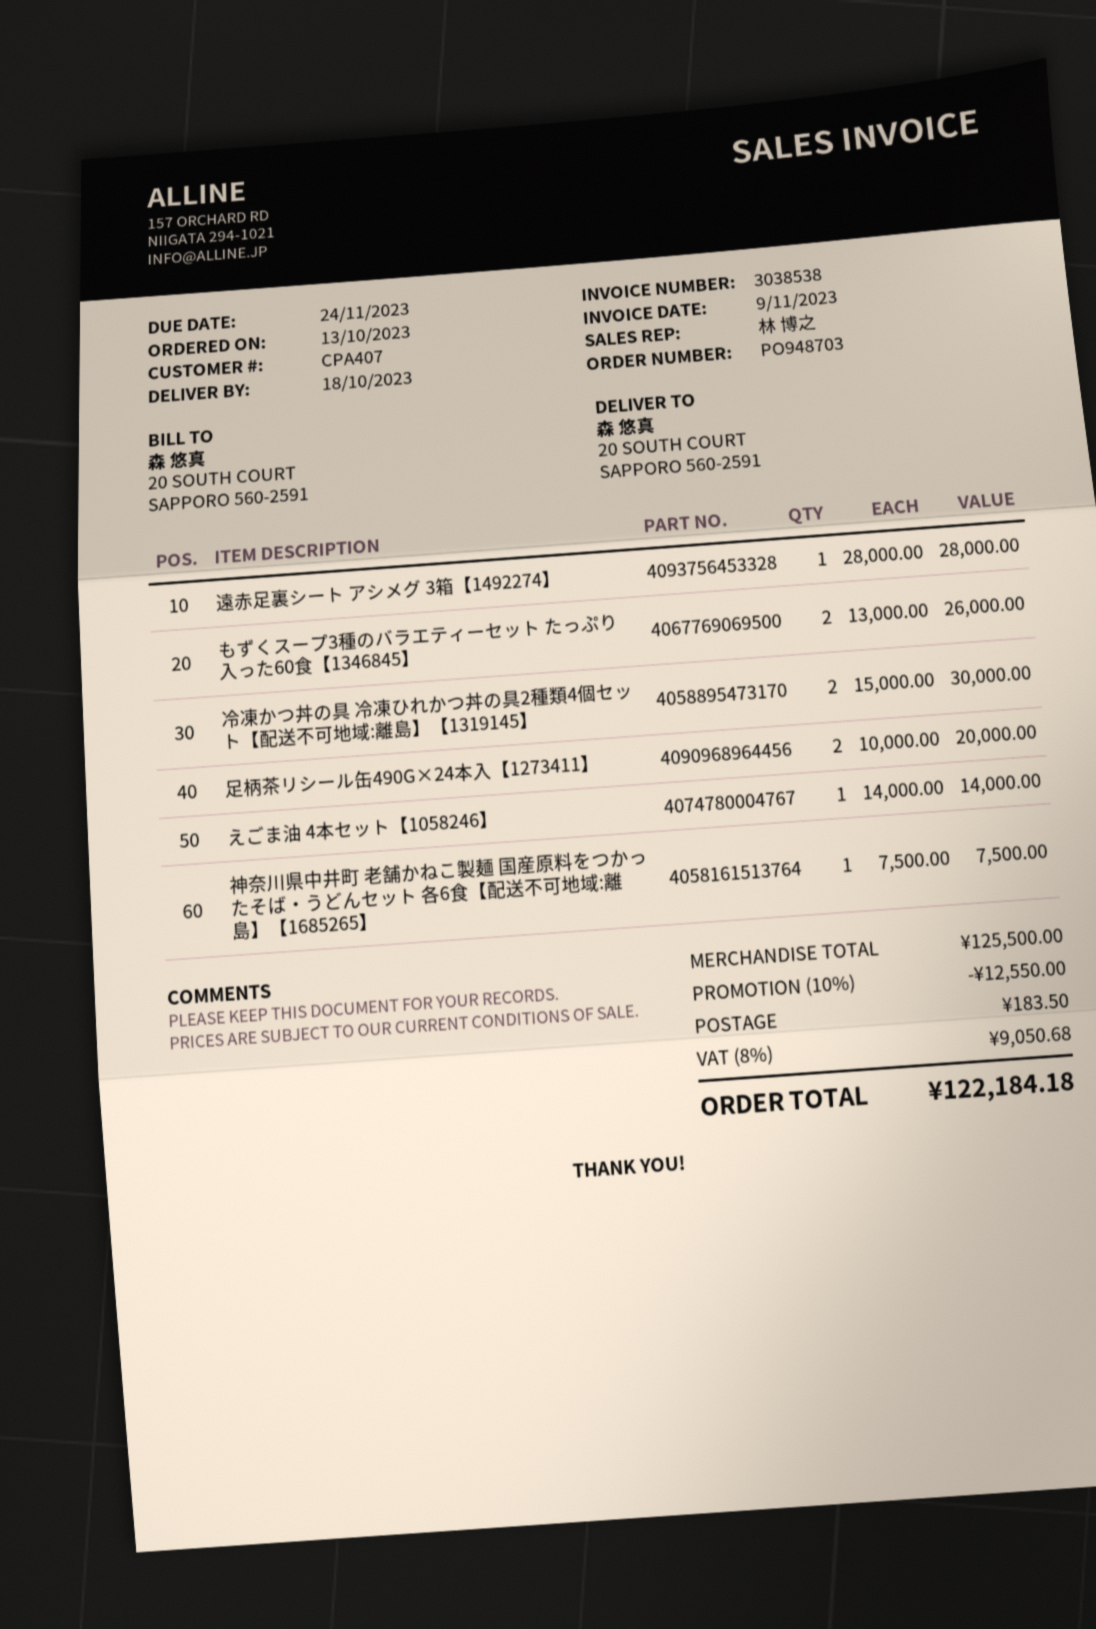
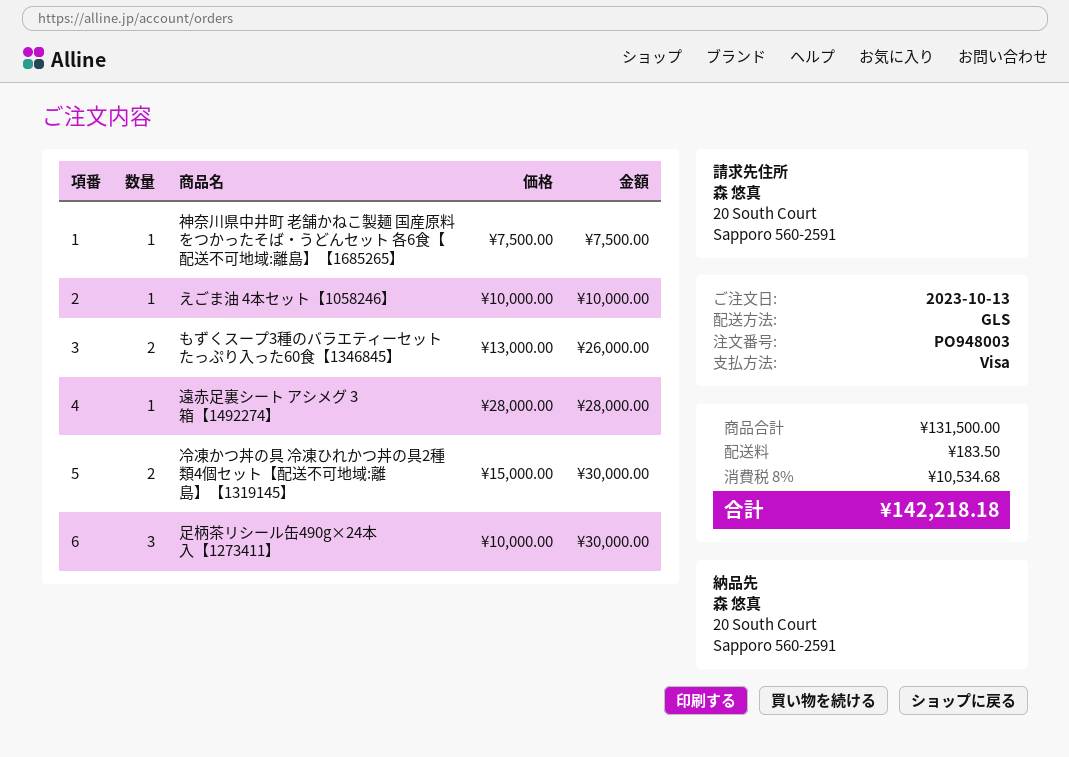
order number: PO948703 -> PO948003
足柄茶リシール缶490G×24本入【1273411】: 2 x 10000.00 = 20000.00 -> 3 x 10000.00 = 30000.00
えごま油 4本セット【1058246】: 1 x 14000.00 = 14000.00 -> 1 x 10000.00 = 10000.00
subtotal: 125500.00 -> 131500.00
discount: 10% = 12550.00 -> none
tax: 8% = 9050.68 -> 8% = 10534.68
total: 122184.18 -> 142218.18

